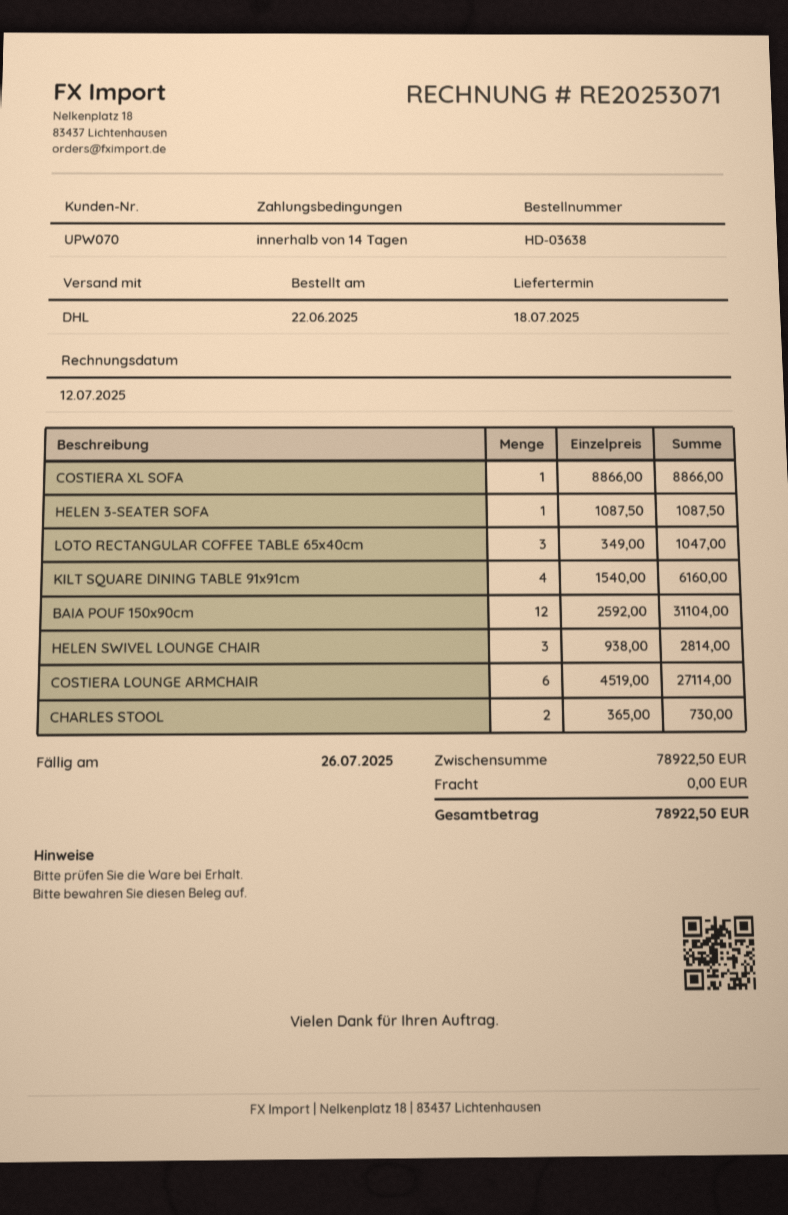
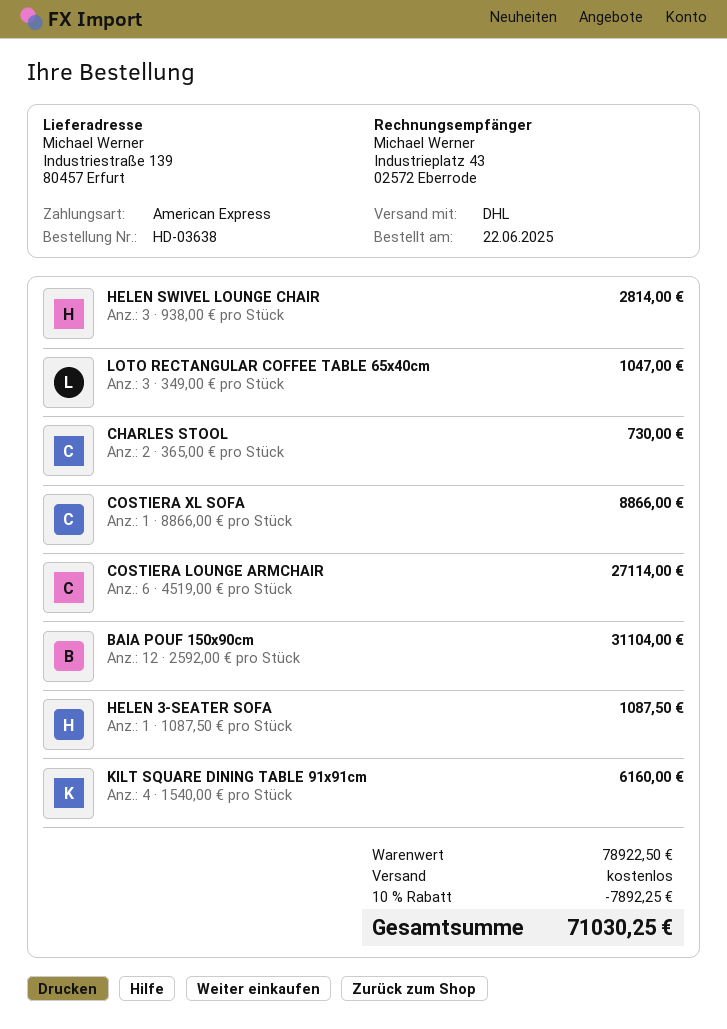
discount: none -> 10% = 7892.25
total: 78922.50 -> 71030.25

